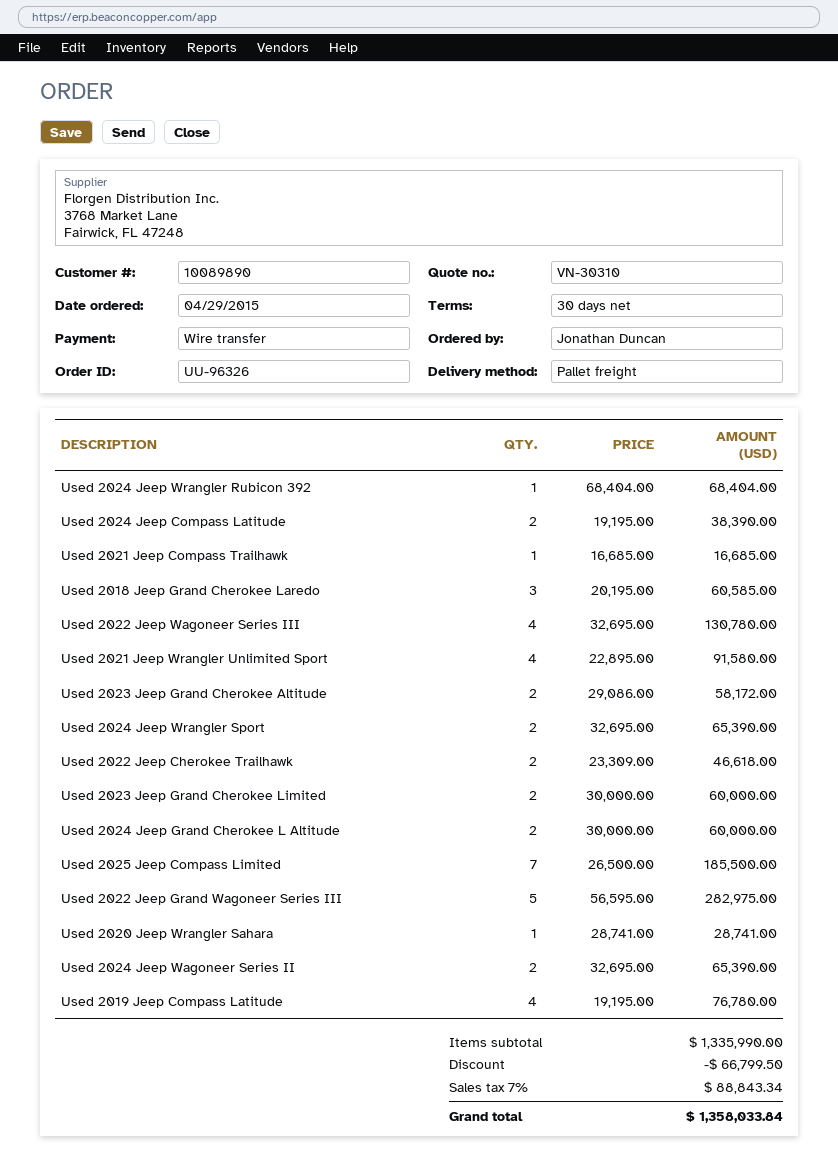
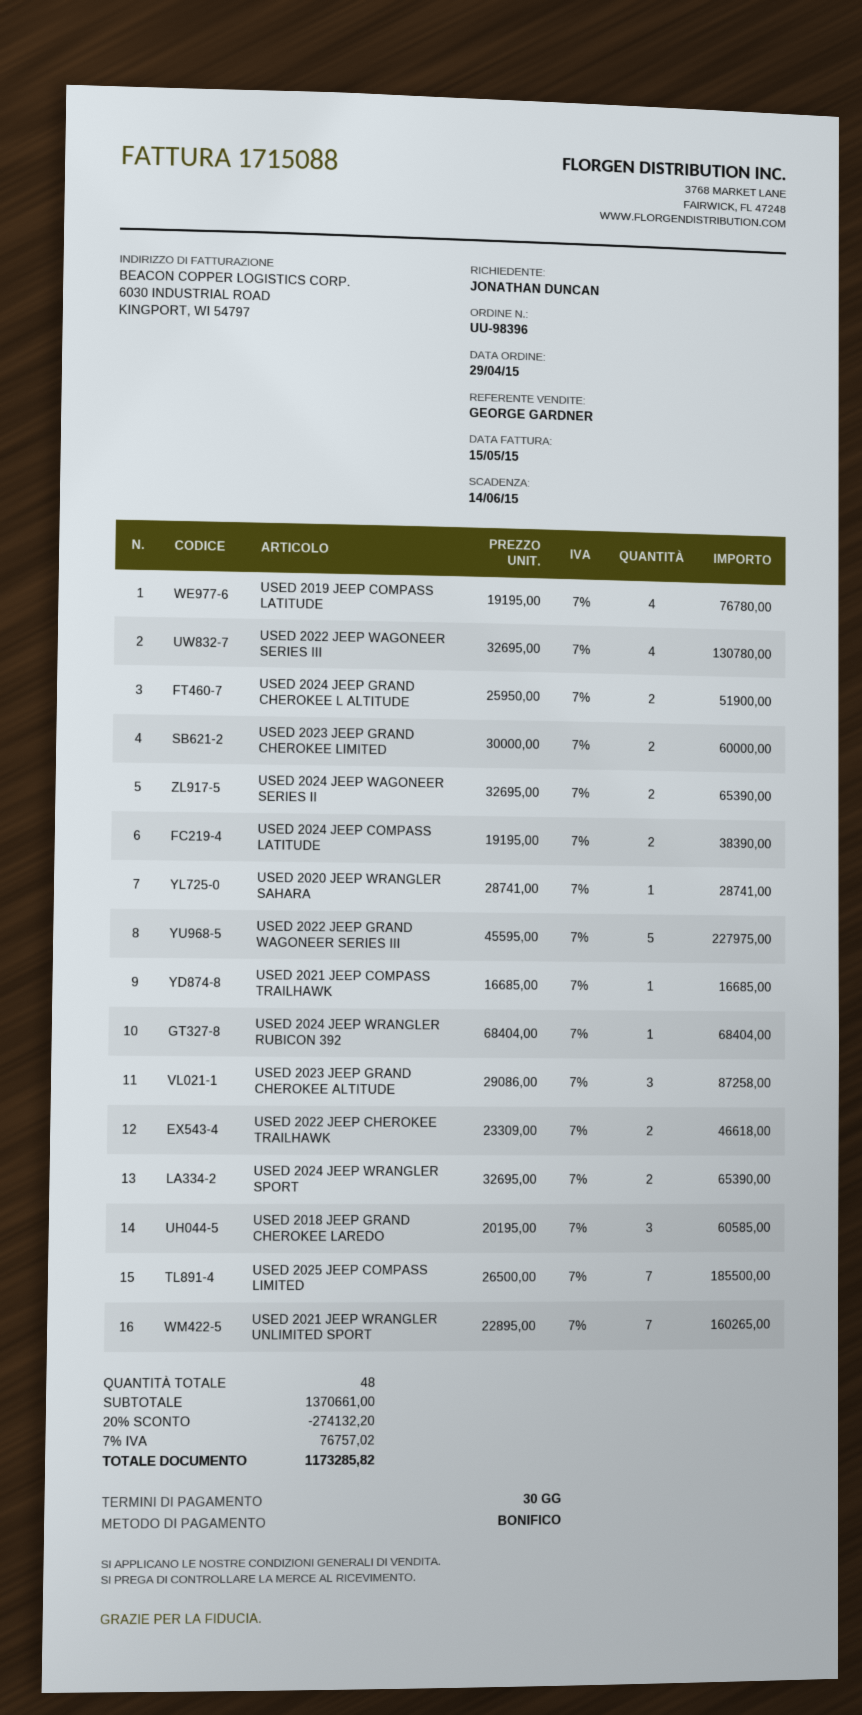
order number: UU-96326 -> UU-98396
Used 2021 Jeep Wrangler Unlimited Sport: 4 x 22895.00 = 91580.00 -> 7 x 22895.00 = 160265.00
Used 2023 Jeep Grand Cherokee Altitude: 2 x 29086.00 = 58172.00 -> 3 x 29086.00 = 87258.00
Used 2024 Jeep Grand Cherokee L Altitude: 2 x 30000.00 = 60000.00 -> 2 x 25950.00 = 51900.00
Used 2022 Jeep Grand Wagoneer Series III: 5 x 56595.00 = 282975.00 -> 5 x 45595.00 = 227975.00
subtotal: 1335990.00 -> 1370661.00
discount: 66799.50 -> 274132.20
tax: 7% = 88843.34 -> 7% = 76757.02
total: 1358033.84 -> 1173285.82

